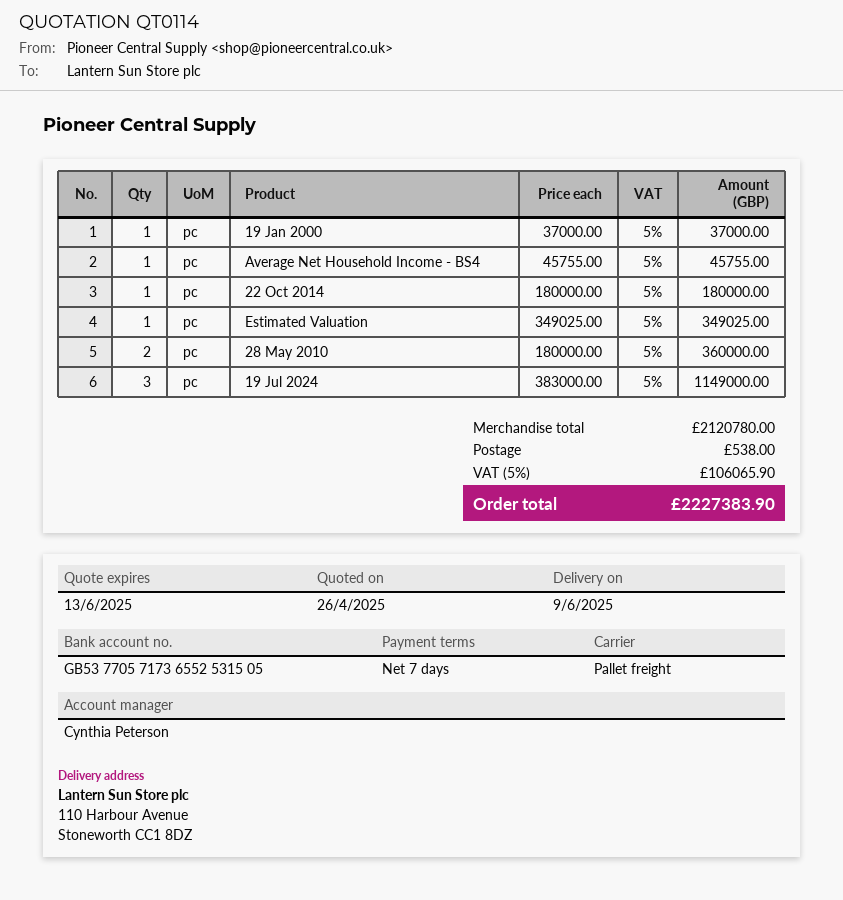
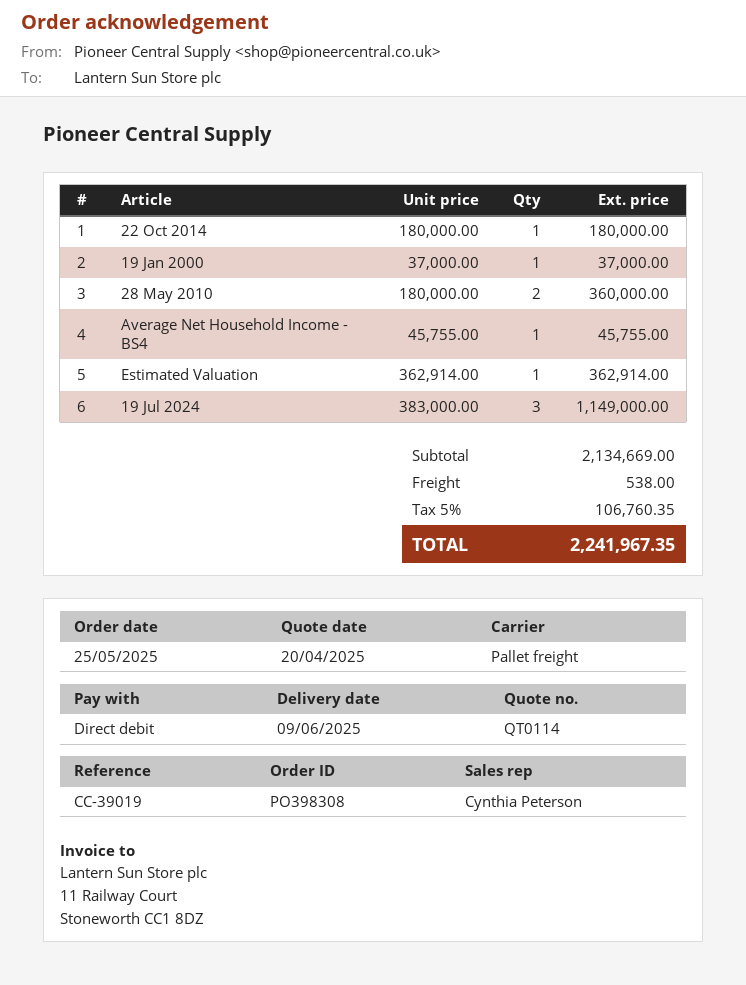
quote date: 2025-04-26 -> 2025-04-20
Estimated Valuation: 1 x 349025.00 = 349025.00 -> 1 x 362914.00 = 362914.00
subtotal: 2120780.00 -> 2134669.00
tax: 5% = 106065.90 -> 5% = 106760.35
total: 2227383.90 -> 2241967.35

